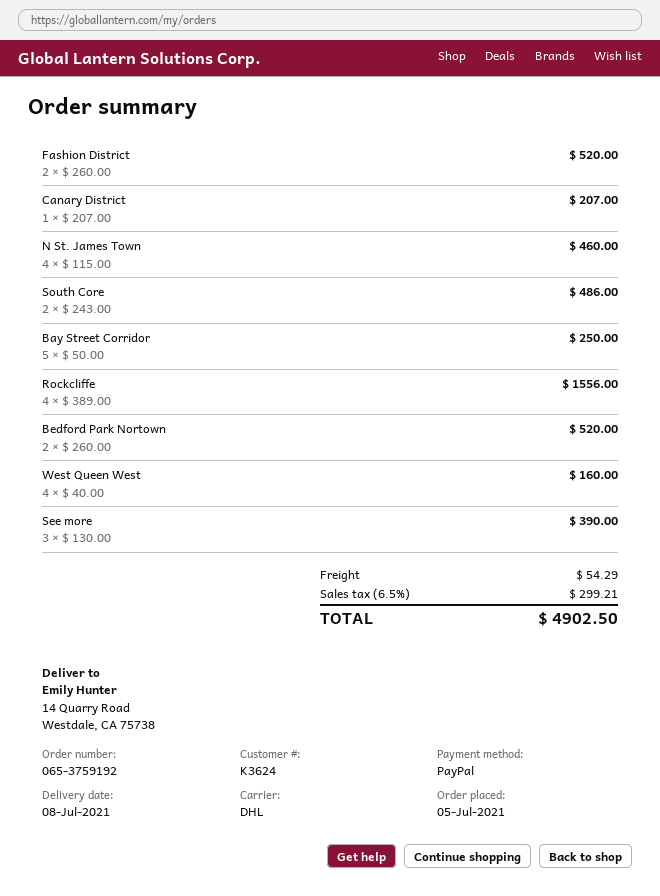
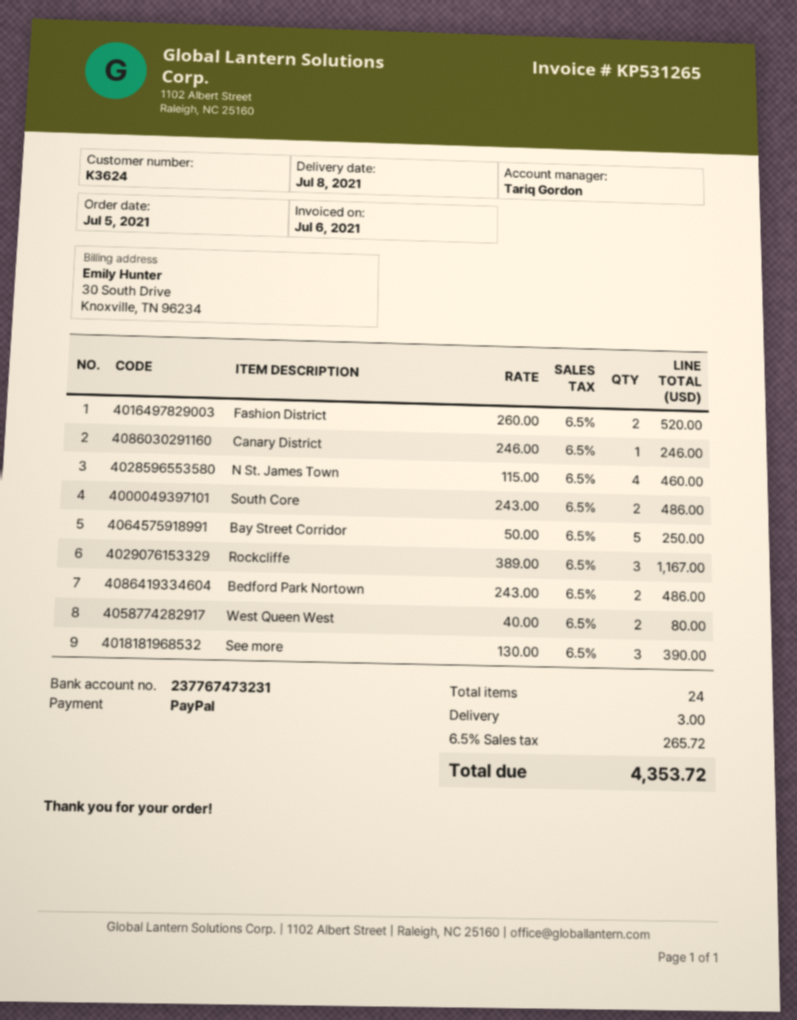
Canary District: 1 x 207.00 = 207.00 -> 1 x 246.00 = 246.00
Rockcliffe: 4 x 389.00 = 1556.00 -> 3 x 389.00 = 1167.00
Bedford Park Nortown: 2 x 260.00 = 520.00 -> 2 x 243.00 = 486.00
West Queen West: 4 x 40.00 = 160.00 -> 2 x 40.00 = 80.00
shipping: 54.29 -> 3.00
tax: 6.5% = 299.21 -> 6.5% = 265.72
total: 4902.50 -> 4353.72

